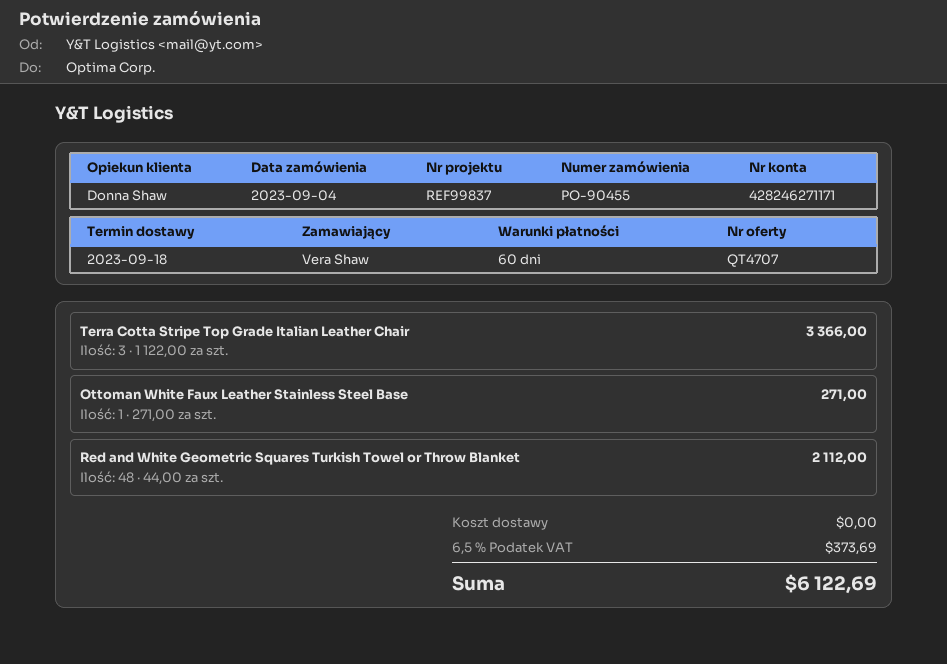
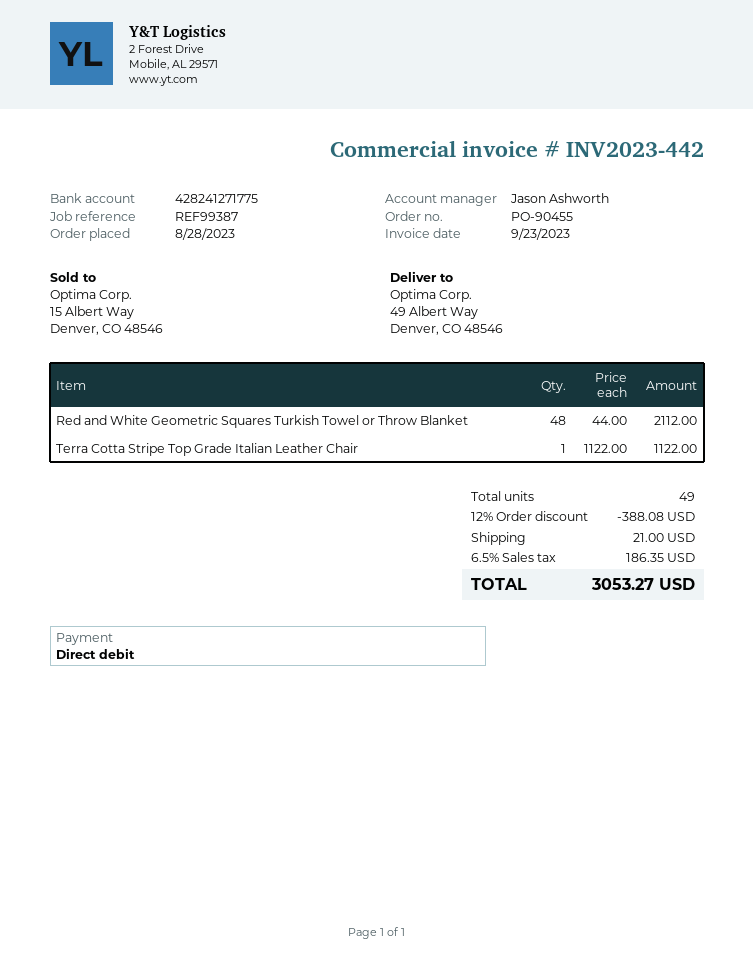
order date: 2023-09-04 -> 2023-08-28
reference: REF99837 -> REF99387
sales rep: Donna Shaw -> Jason Ashworth
bank account: 428246271171 -> 428241271775
Terra Cotta Stripe Top Grade Italian Leather Chair: 3 x 1122.00 = 3366.00 -> 1 x 1122.00 = 1122.00
Ottoman White Faux Leather Stainless Steel Base: 1 x 271.00 = 271.00 -> none
discount: none -> 12% = 388.08
shipping: 0.00 -> 21.00
tax: 6.5% = 373.69 -> 6.5% = 186.35
total: 6122.69 -> 3053.27

